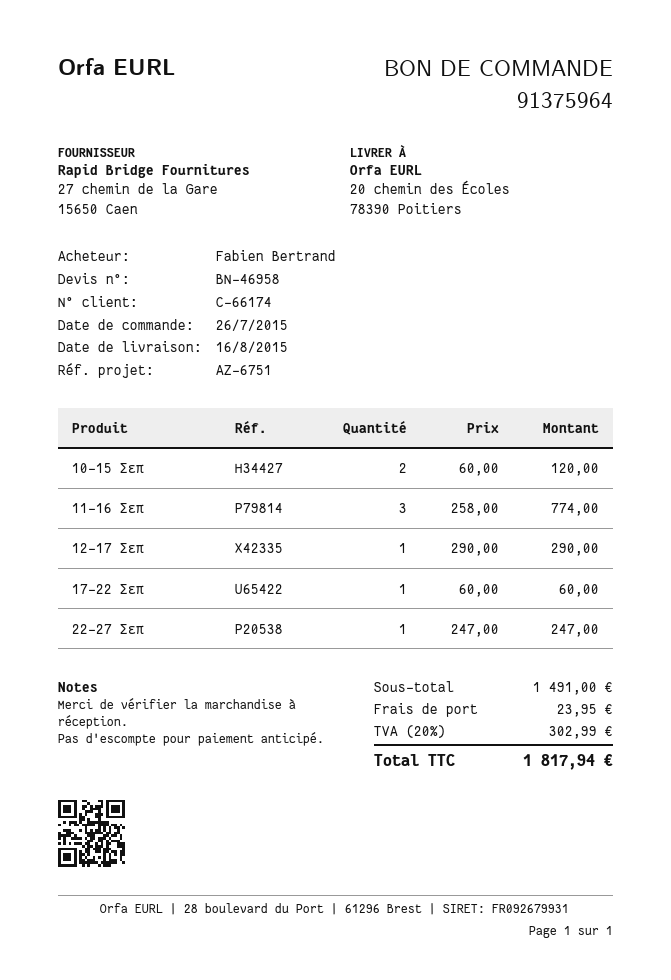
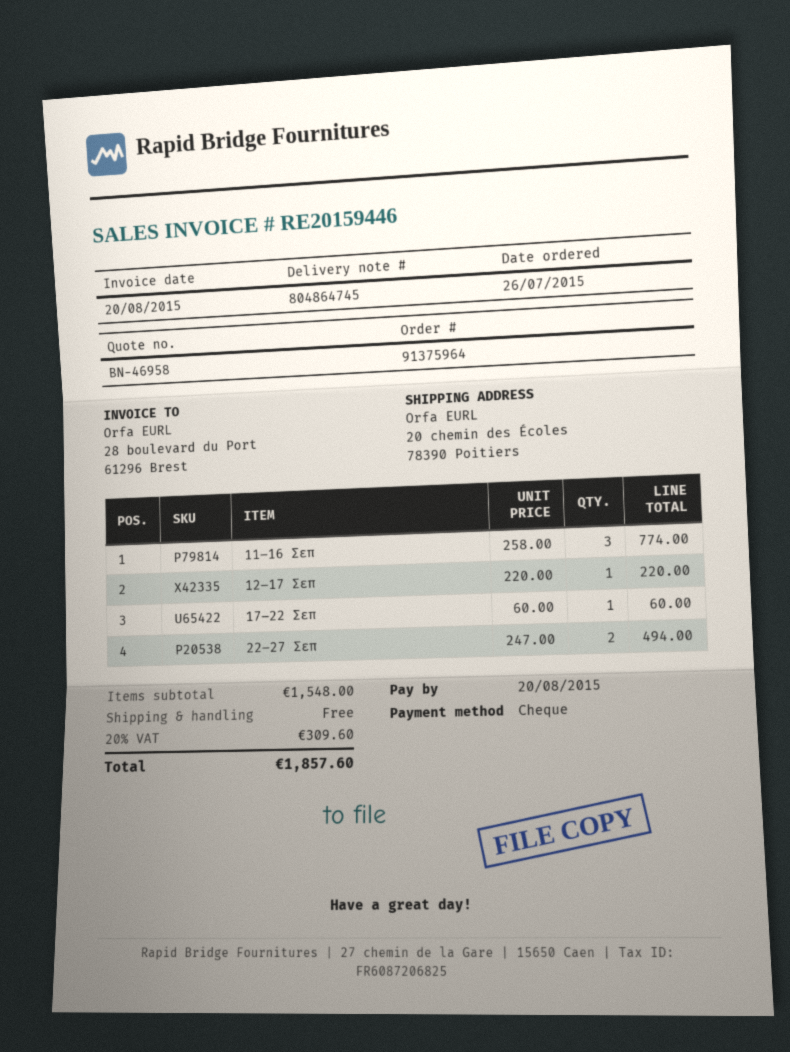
10–15 Σεπ: 2 x 60.00 = 120.00 -> none
12–17 Σεπ: 1 x 290.00 = 290.00 -> 1 x 220.00 = 220.00
22–27 Σεπ: 1 x 247.00 = 247.00 -> 2 x 247.00 = 494.00
subtotal: 1491.00 -> 1548.00
shipping: 23.95 -> 0.00
tax: 20% = 302.99 -> 20% = 309.60
total: 1817.94 -> 1857.60

